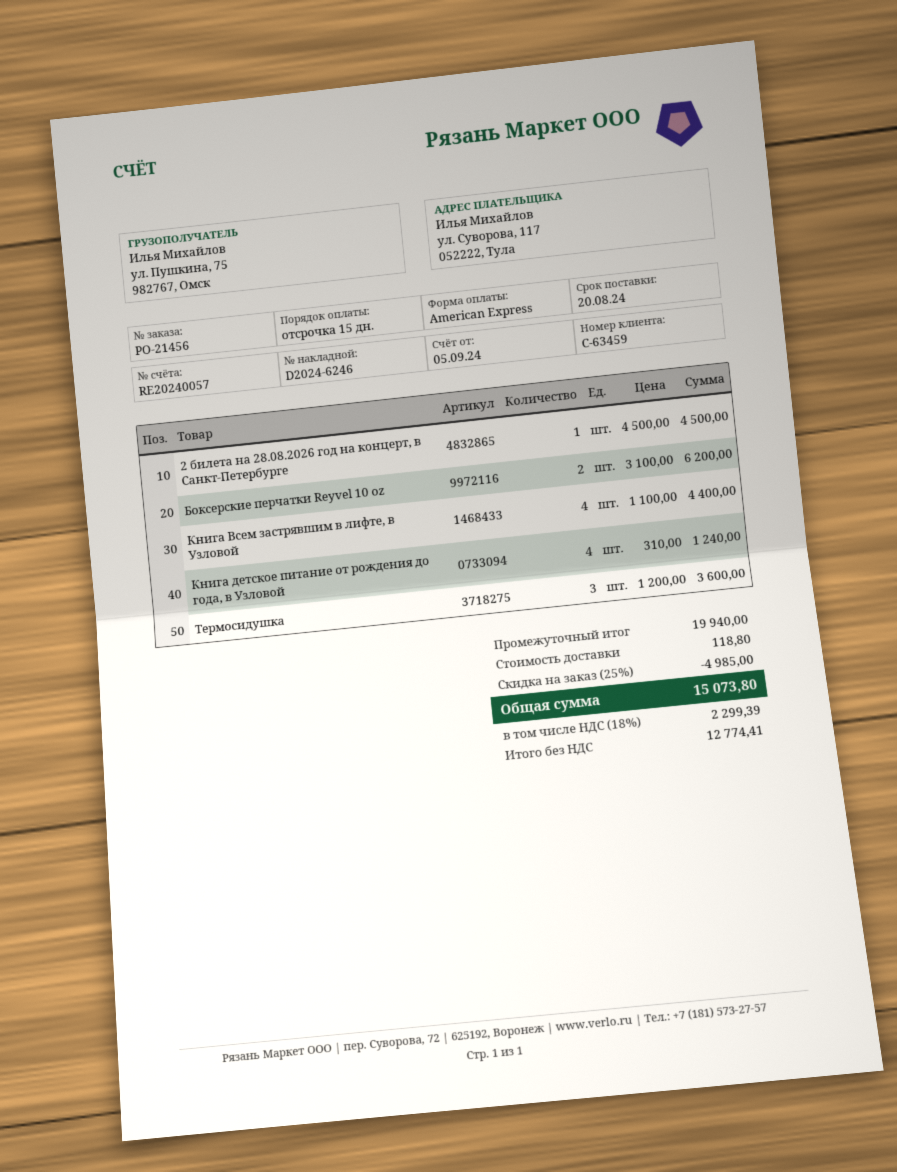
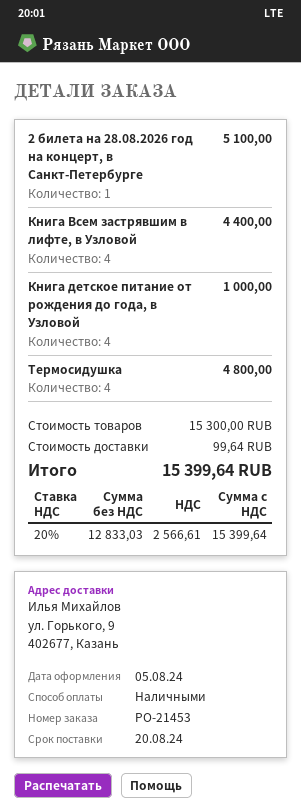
order number: PO-21456 -> PO-21453
payment method: American Express -> cash
ship to: ул. Пушкина, 75, 982767, Омск -> ул. Горького, 9, 402677, Казань
2 билета на 28.08.2026 год на концерт, в Санкт-Петербурге: 1 for 4500.00 -> 1 for 5100.00
Боксерские перчатки Reyvel 10 oz: 2 for 6200.00 -> none
Книга детское питание от рождения до года, в Узловой: 4 for 1240.00 -> 4 for 1000.00
Термосидушка: 3 for 3600.00 -> 4 for 4800.00
subtotal: 19940.00 -> 15300.00
discount: 25% = 4985.00 -> none
shipping: 118.80 -> 99.64
net: 12774.41 -> 12833.03
tax: 18% = 2299.39 -> 20% = 2566.61
total: 15073.80 -> 15399.64

